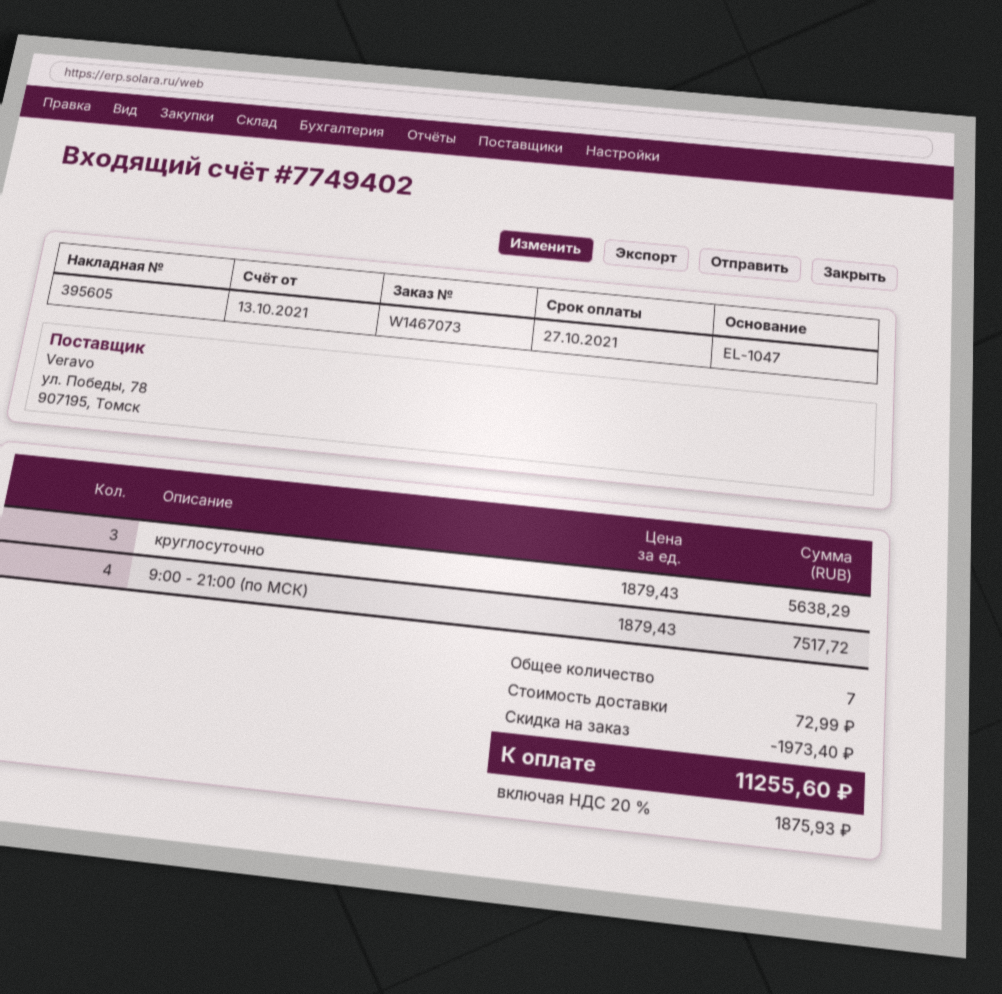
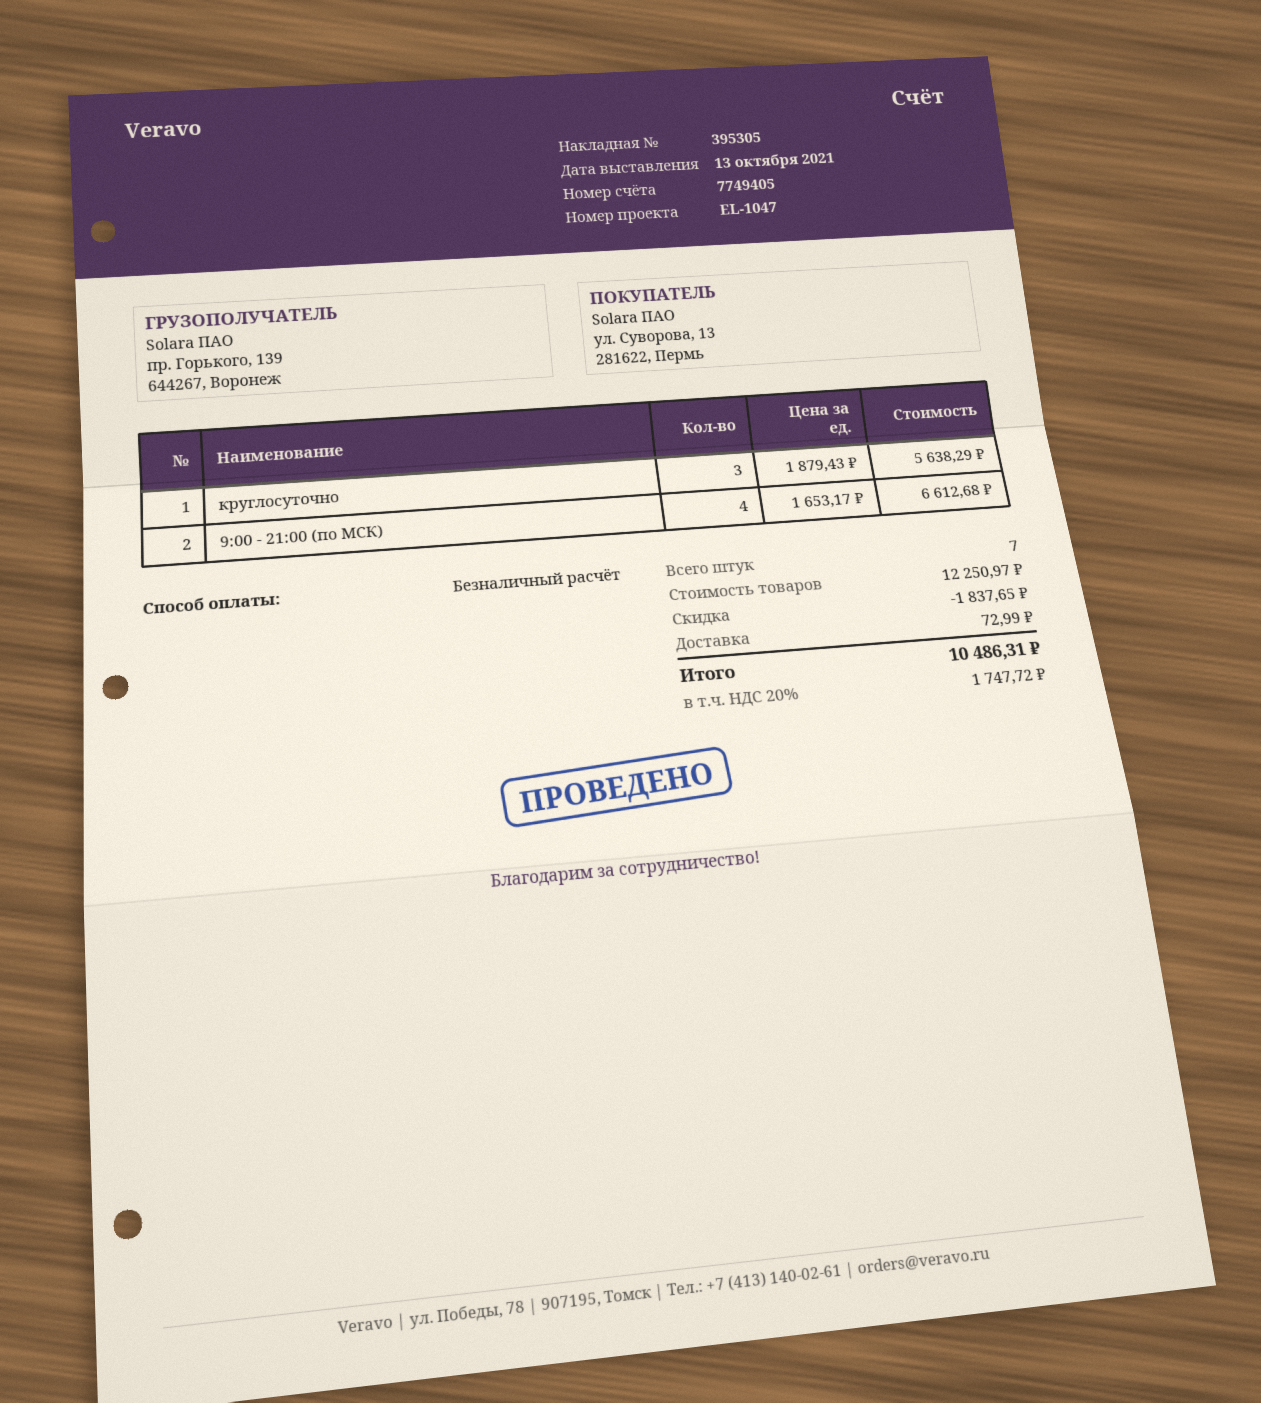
delivery note number: 395605 -> 395305
invoice number: 7749402 -> 7749405
9:00 - 21:00 (по МСК): 4 x 1879.43 = 7517.72 -> 4 x 1653.17 = 6612.68
discount: 1973.40 -> 1837.65
tax: 20% = 1875.93 -> 20% = 1747.72
total: 11255.60 -> 10486.31

